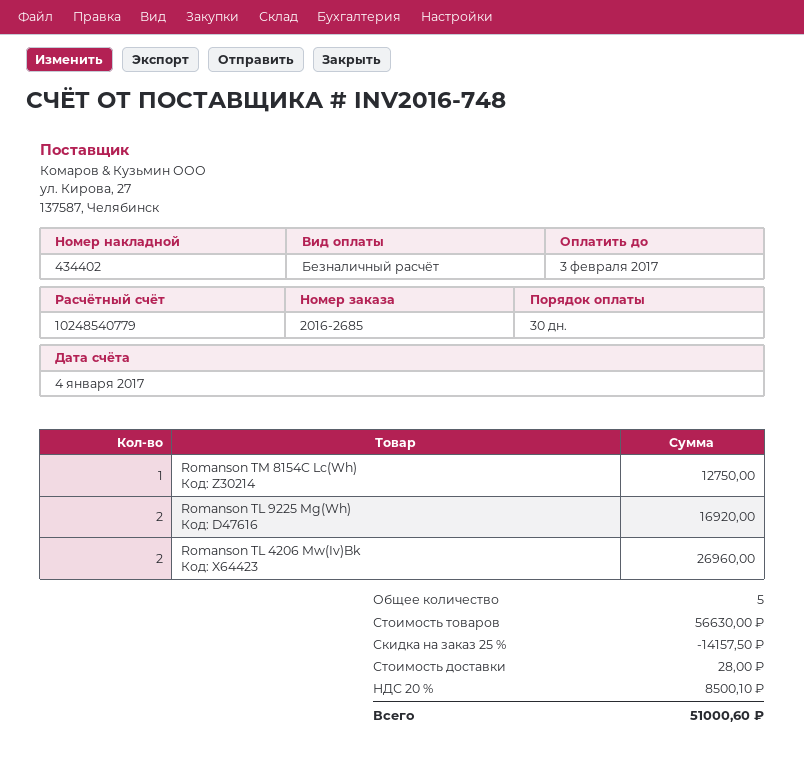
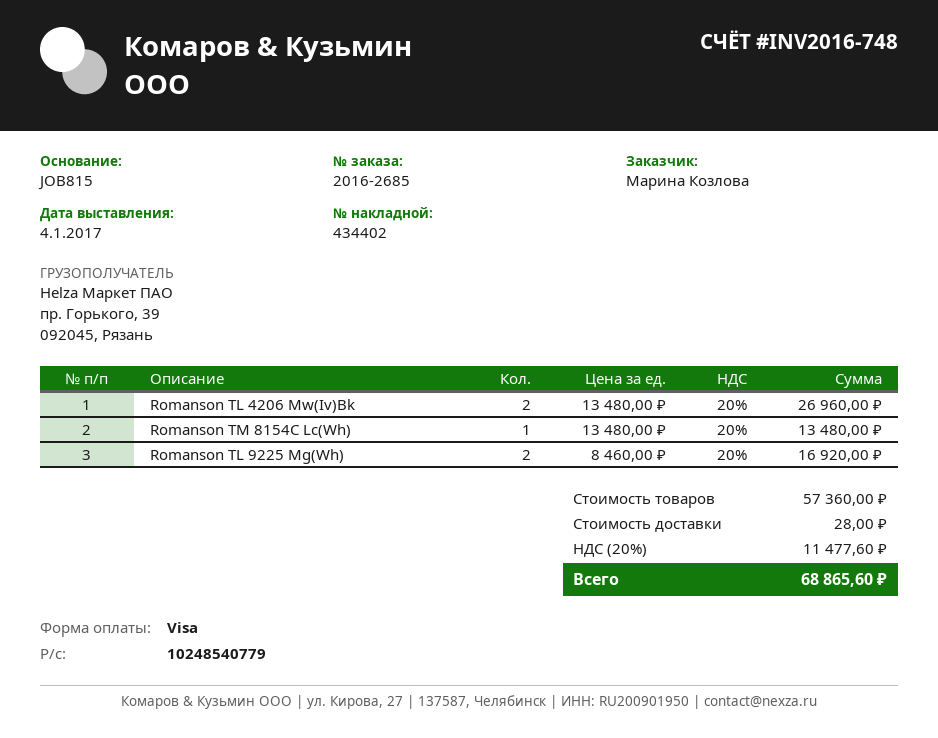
payment method: bank transfer -> Visa
Romanson TM 8154C Lc(Wh): 1 for 12750.00 -> 1 for 13480.00
subtotal: 56630.00 -> 57360.00
discount: 25% = 14157.50 -> none
tax: 20% = 8500.10 -> 20% = 11477.60
total: 51000.60 -> 68865.60

